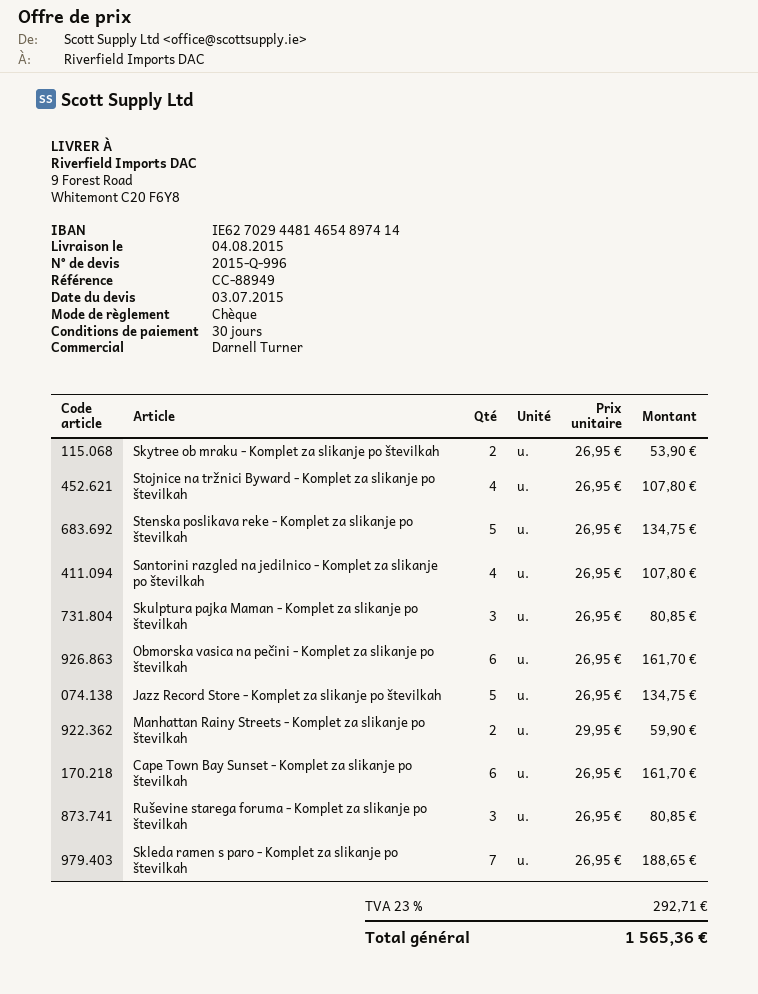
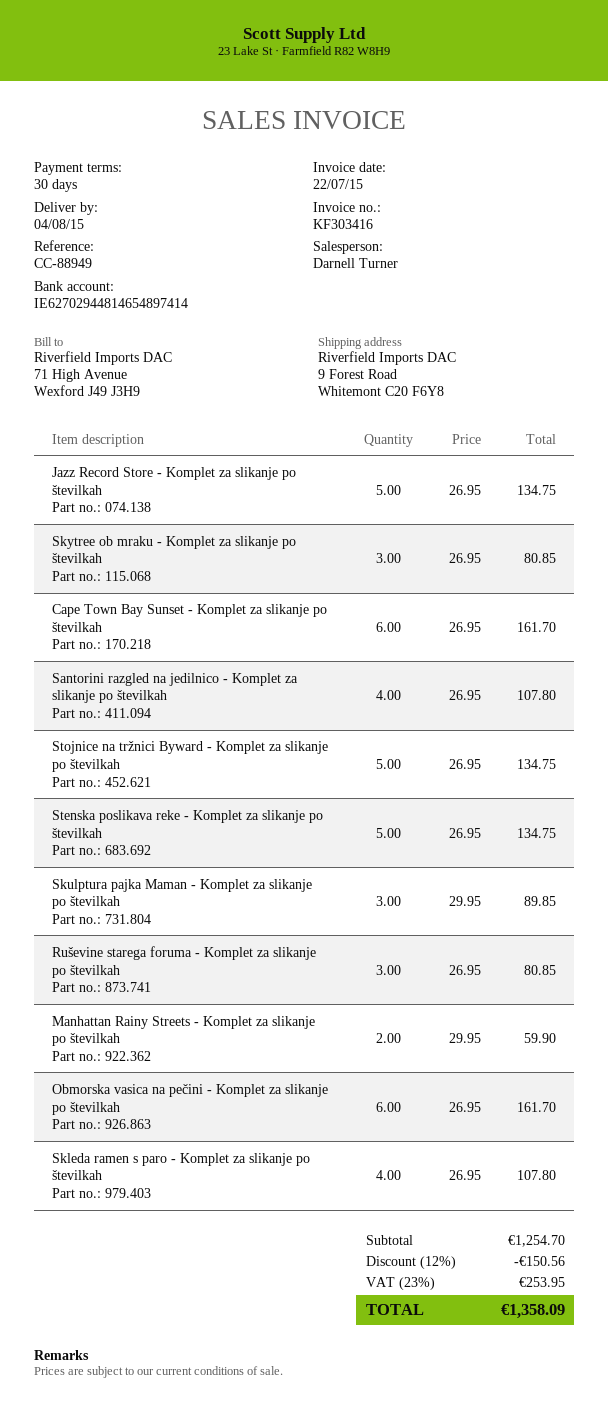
Skytree ob mraku - Komplet za slikanje po številkah: 2 x 26.95 = 53.90 -> 3 x 26.95 = 80.85
Stojnice na tržnici Byward - Komplet za slikanje po številkah: 4 x 26.95 = 107.80 -> 5 x 26.95 = 134.75
Skulptura pajka Maman - Komplet za slikanje po številkah: 3 x 26.95 = 80.85 -> 3 x 29.95 = 89.85
Skleda ramen s paro - Komplet za slikanje po številkah: 7 x 26.95 = 188.65 -> 4 x 26.95 = 107.80
discount: none -> 12% = 150.56
tax: 23% = 292.71 -> 23% = 253.95
total: 1565.36 -> 1358.09

